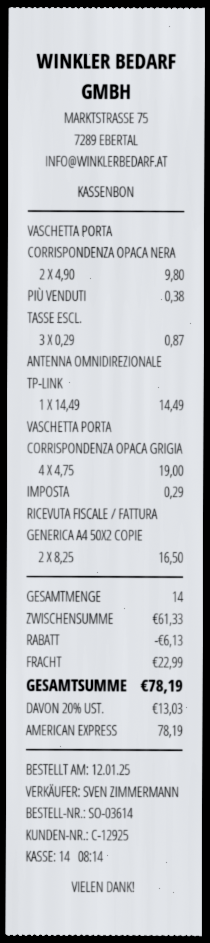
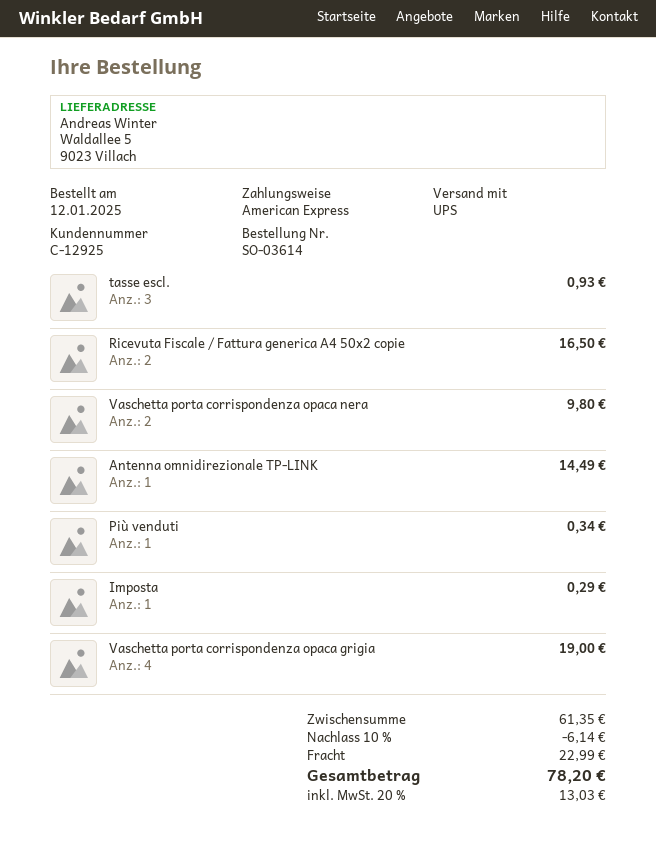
PIÙ VENDUTI: 1 for 0.38 -> 1 for 0.34
TASSE ESCL.: 3 for 0.87 -> 3 for 0.93
subtotal: 61.33 -> 61.35
discount: 6.13 -> 6.14
total: 78.19 -> 78.20

